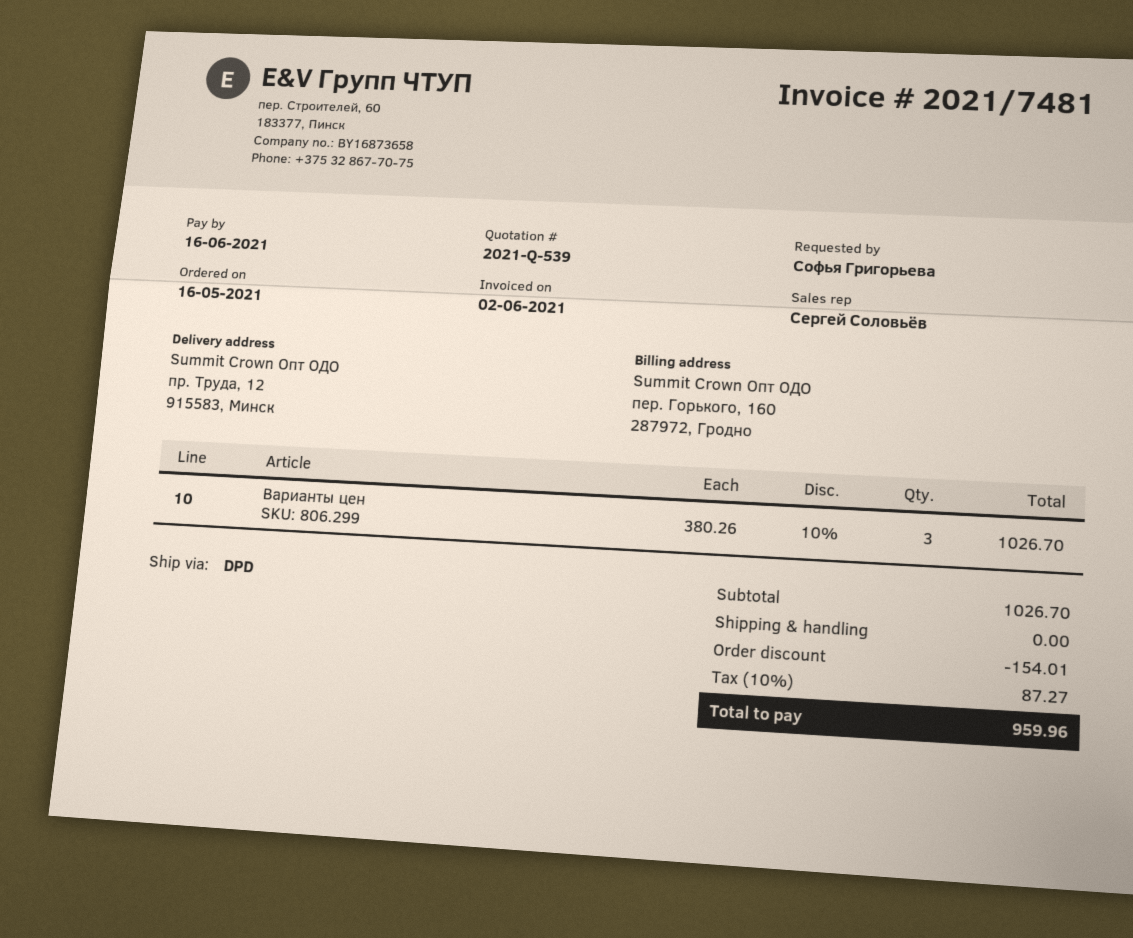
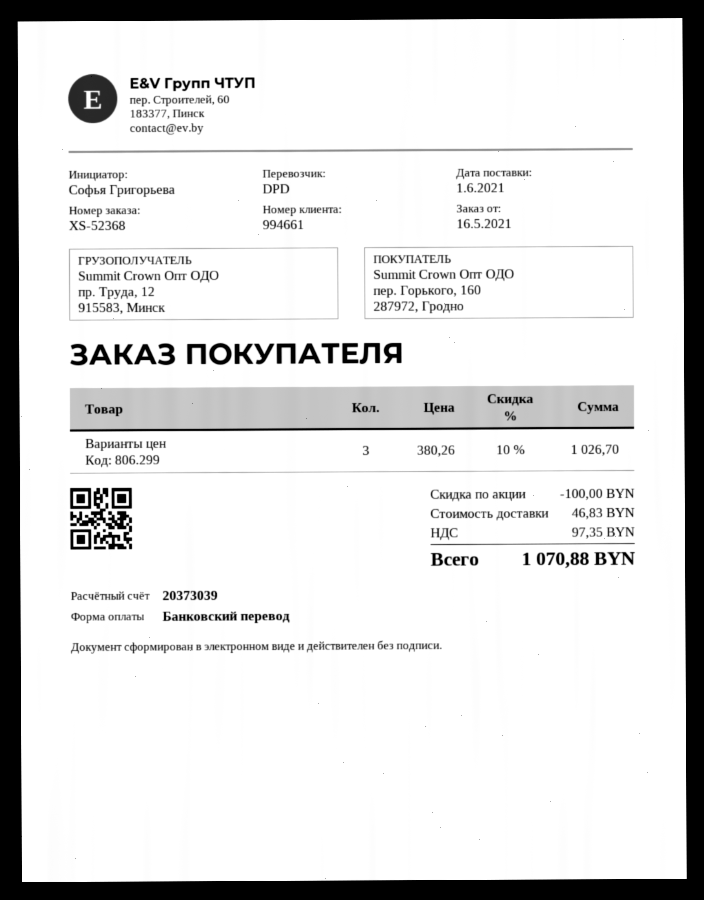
discount: 154.01 -> 100.00
shipping: 0.00 -> 46.83
tax: 87.27 -> 97.35
total: 959.96 -> 1070.88

